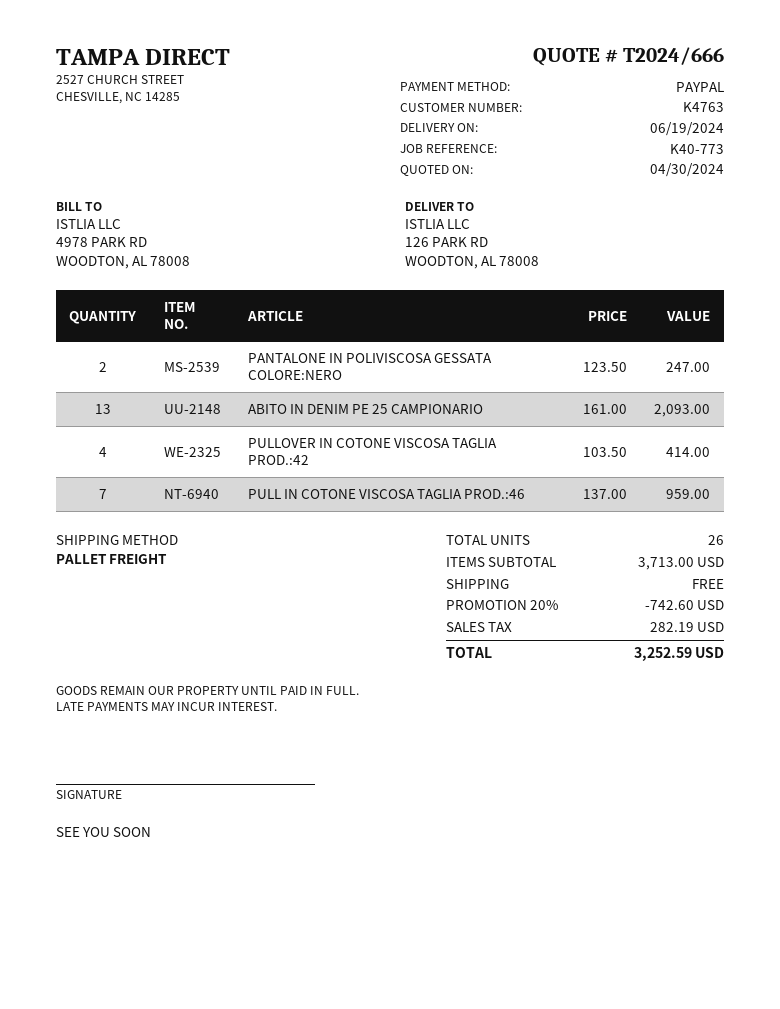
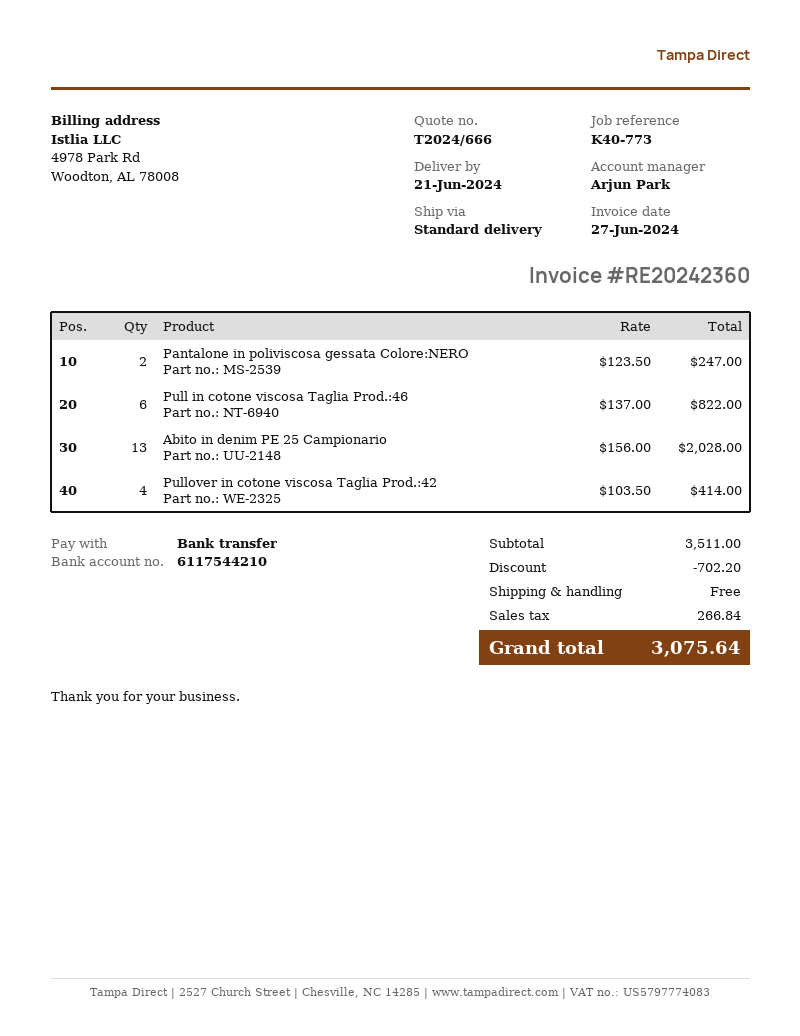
delivery date: 2024-06-19 -> 2024-06-21
payment method: PayPal -> bank transfer
shipping method: pallet freight -> standard
ABITO IN DENIM PE 25 CAMPIONARIO: 13 x 161.00 = 2093.00 -> 13 x 156.00 = 2028.00
PULL IN COTONE VISCOSA TAGLIA PROD.:46: 7 x 137.00 = 959.00 -> 6 x 137.00 = 822.00
subtotal: 3713.00 -> 3511.00
discount: 742.60 -> 702.20
tax: 282.19 -> 266.84
total: 3252.59 -> 3075.64

